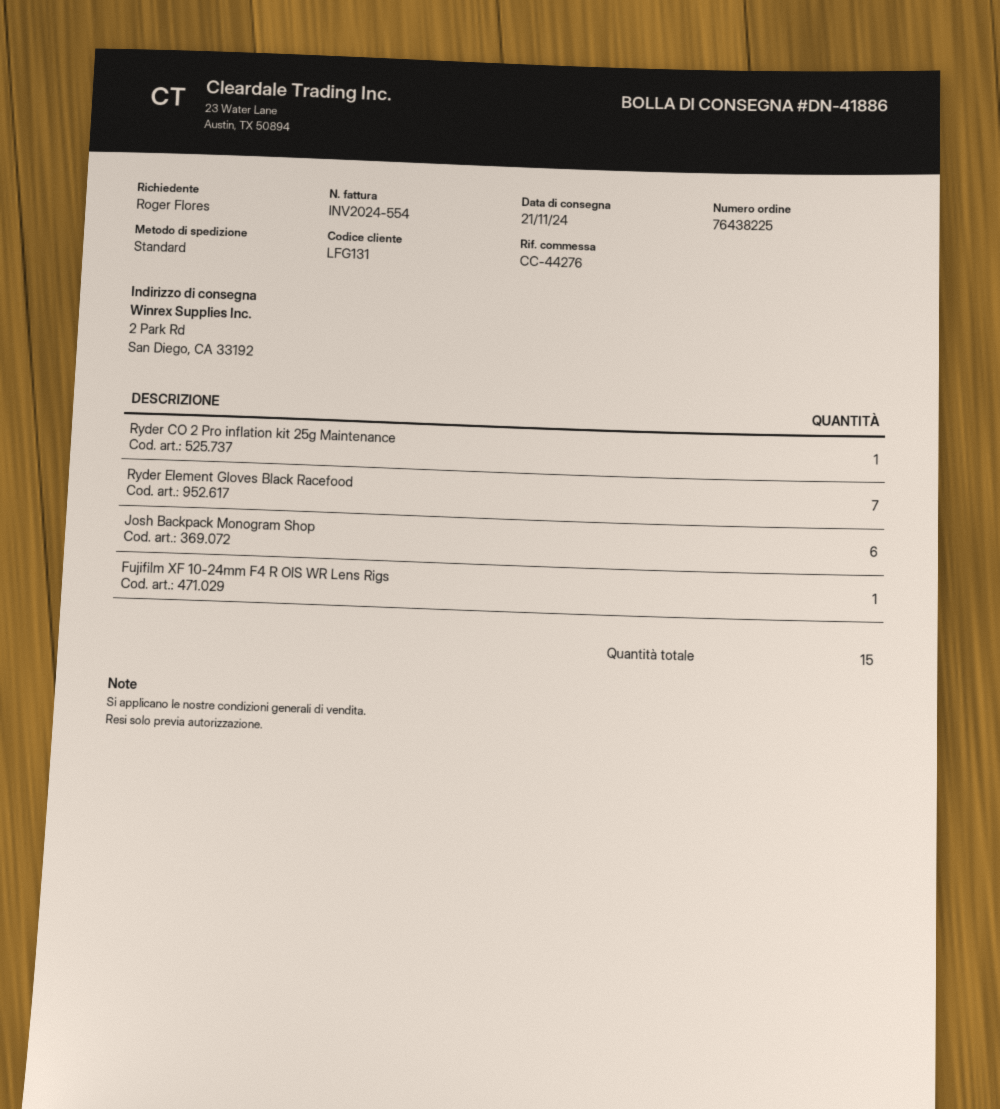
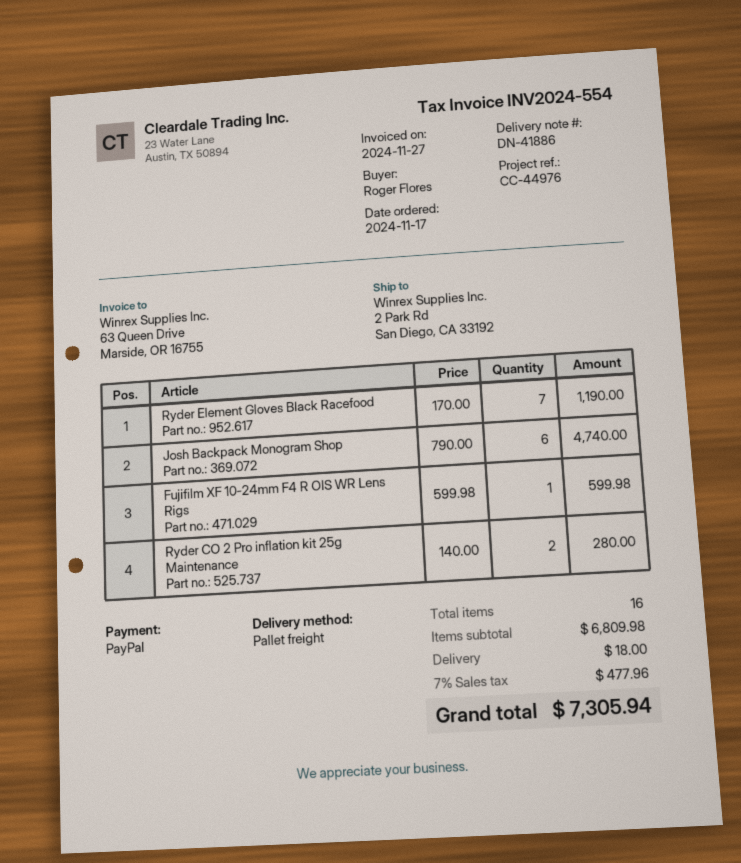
reference: CC-44276 -> CC-44976
shipping method: standard -> pallet freight
Ryder CO 2 Pro inflation kit 25g Maintenance: 1 -> 2
total quantity: 15 -> 16

